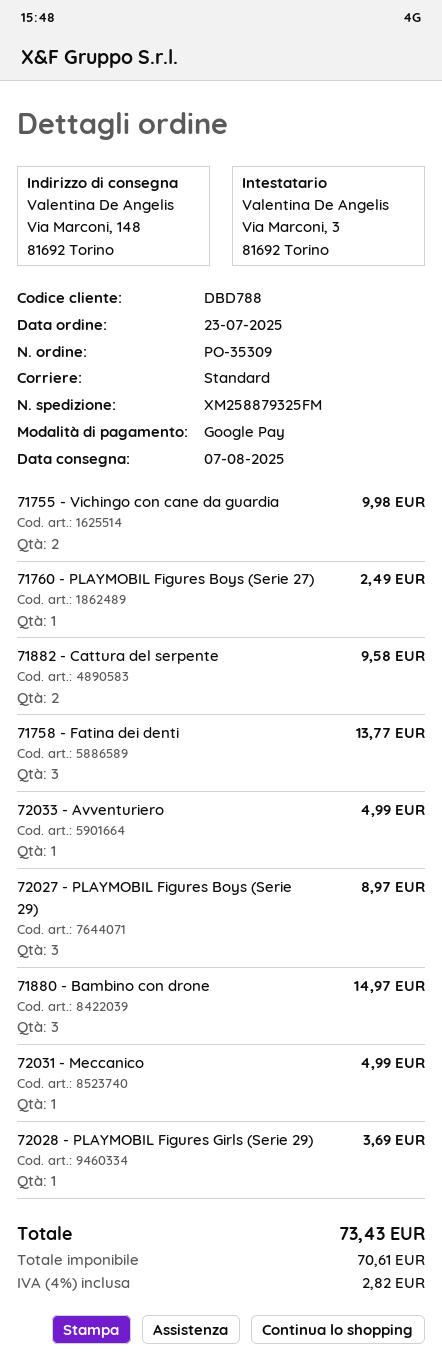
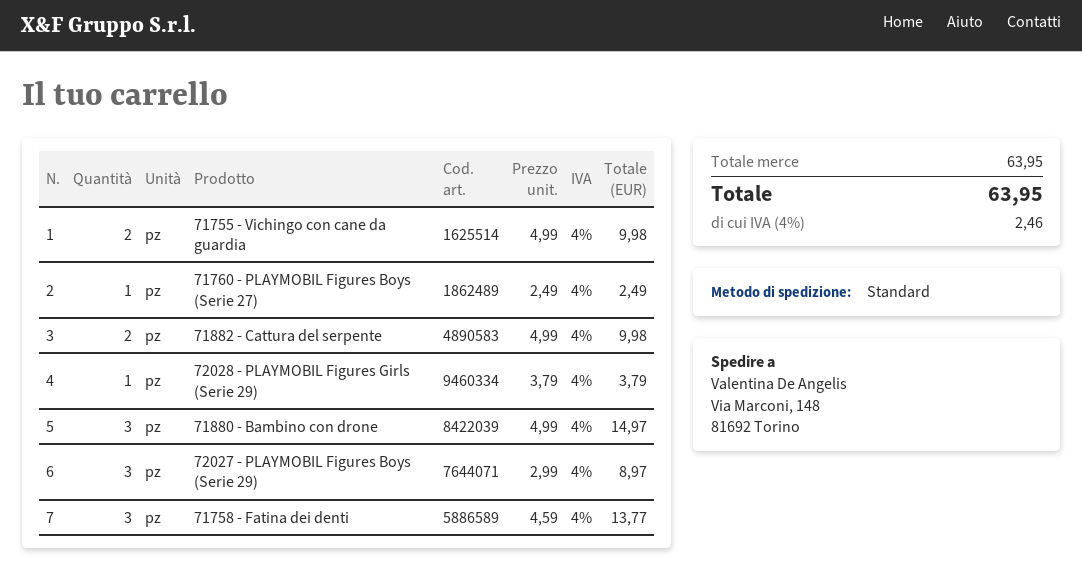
71882 - Cattura del serpente: 2 for 9.58 -> 2 for 9.98
72033 - Avventuriero: 1 for 4.99 -> none
72031 - Meccanico: 1 for 4.99 -> none
72028 - PLAYMOBIL Figures Girls (Serie 29): 1 for 3.69 -> 1 for 3.79
tax: 4% = 2.82 -> 4% = 2.46
total: 73.43 -> 63.95

